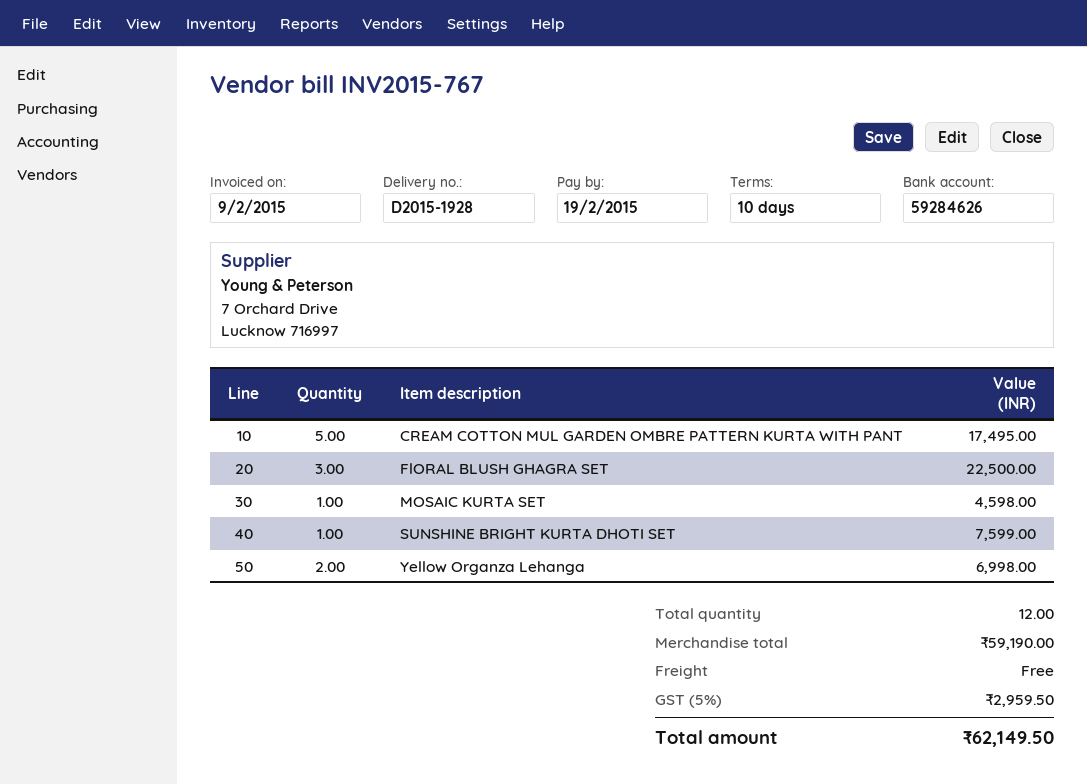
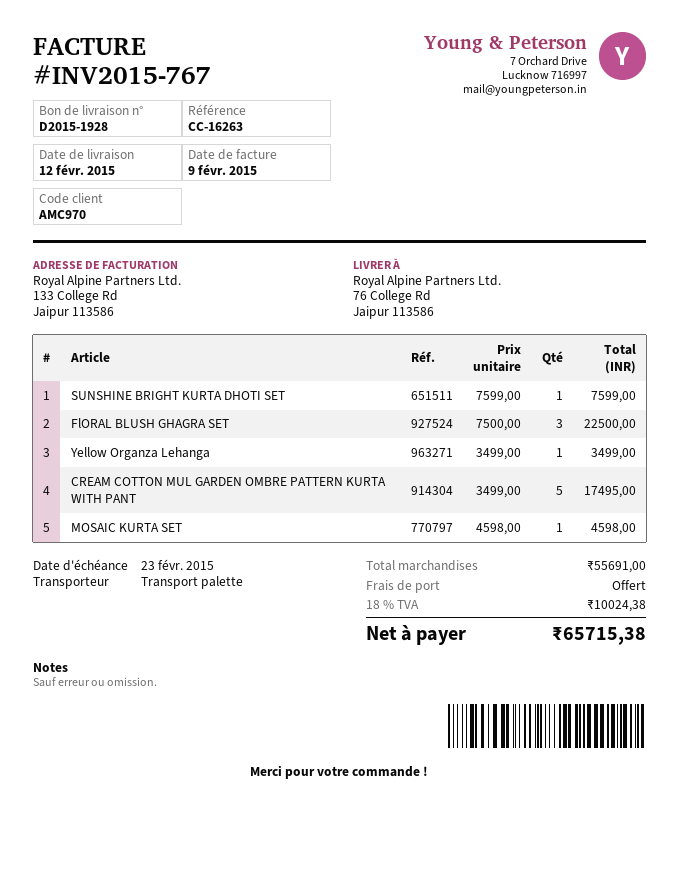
due date: 2015-02-19 -> 2015-02-23
Yellow Organza Lehanga: 2 for 6998.00 -> 1 for 3499.00
subtotal: 59190.00 -> 55691.00
tax: 5% = 2959.50 -> 18% = 10024.38
total: 62149.50 -> 65715.38

